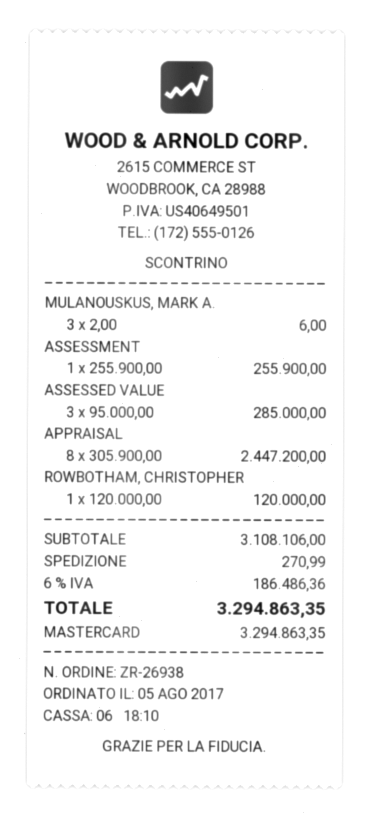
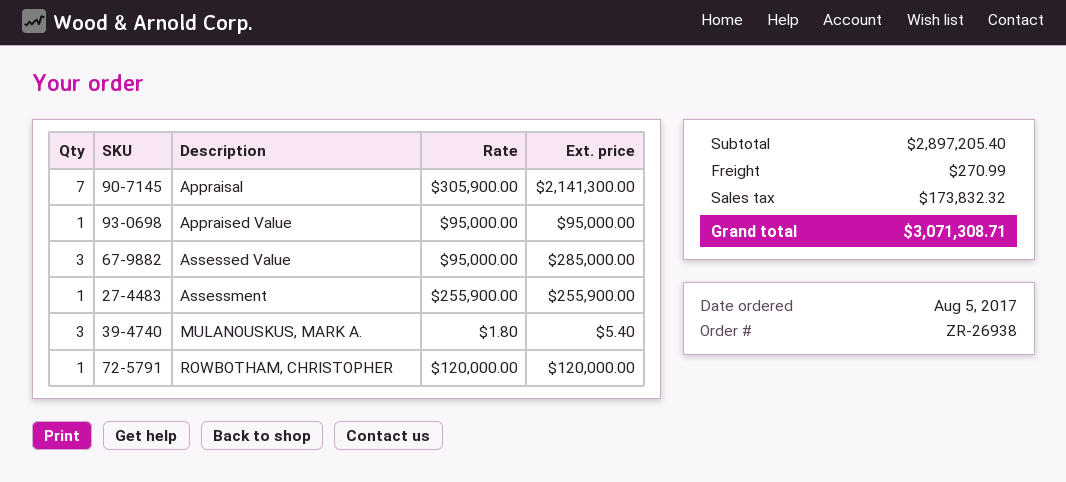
MULANOUSKUS, MARK A.: 3 x 2.00 = 6.00 -> 3 x 1.80 = 5.40
APPRAISAL: 8 x 305900.00 = 2447200.00 -> 7 x 305900.00 = 2141300.00
Appraised Value: none -> 1 x 95000.00 = 95000.00
subtotal: 3108106.00 -> 2897205.40
tax: 186486.36 -> 173832.32
total: 3294863.35 -> 3071308.71

